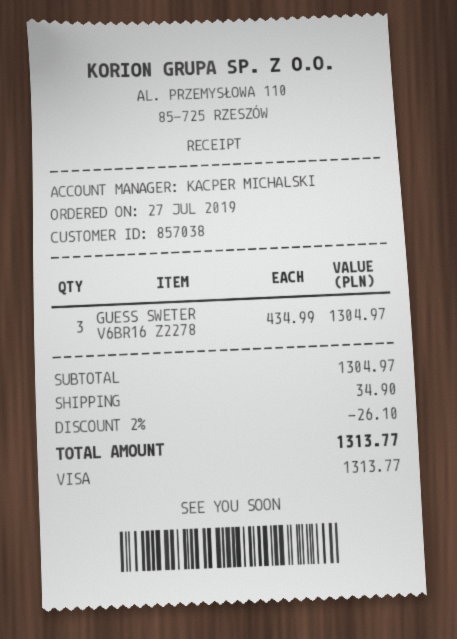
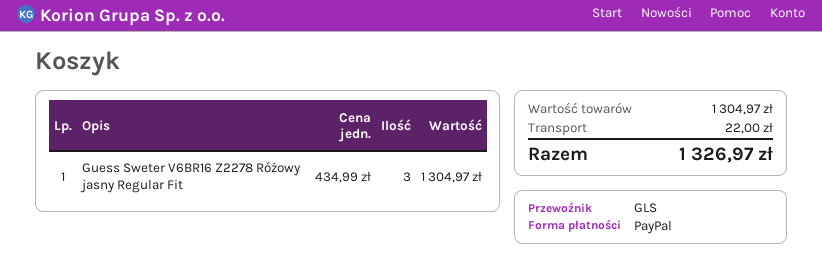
payment method: Visa -> PayPal
discount: 2% = 26.10 -> none
shipping: 34.90 -> 22.00
total: 1313.77 -> 1326.97

